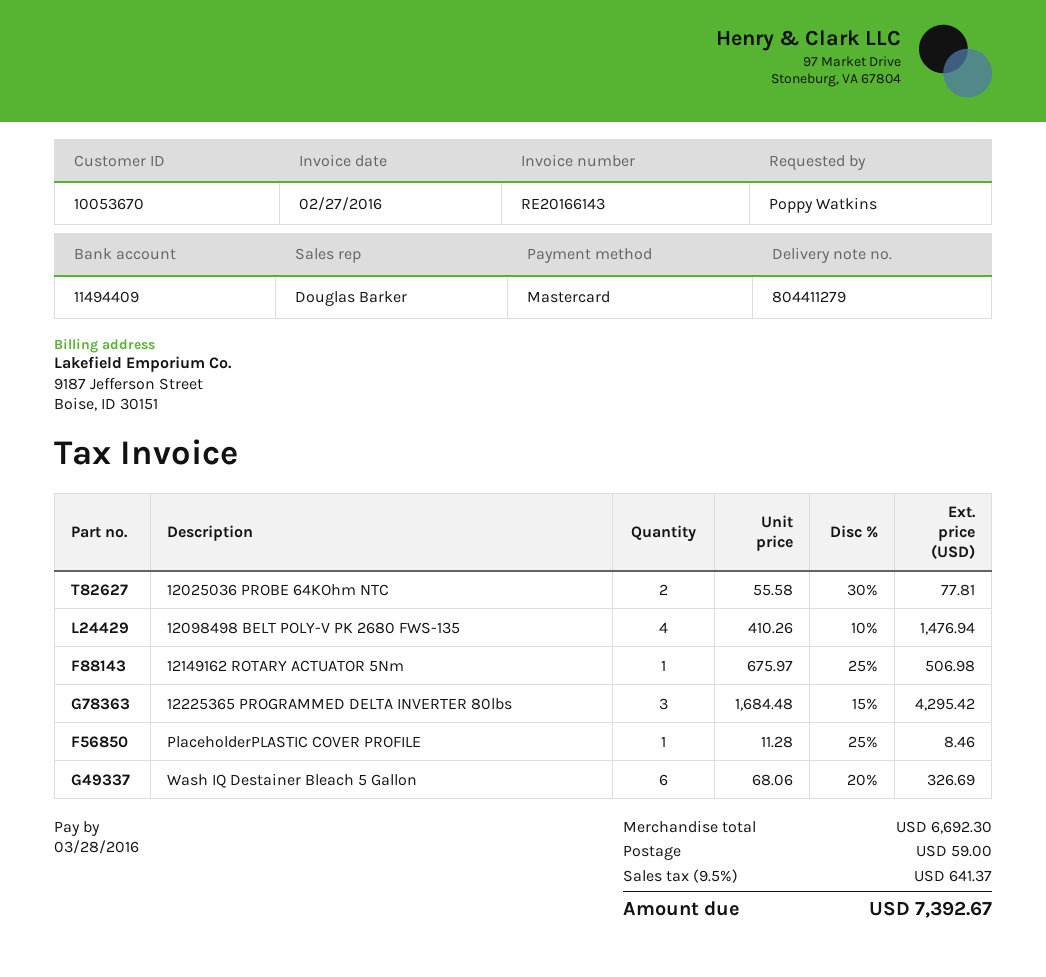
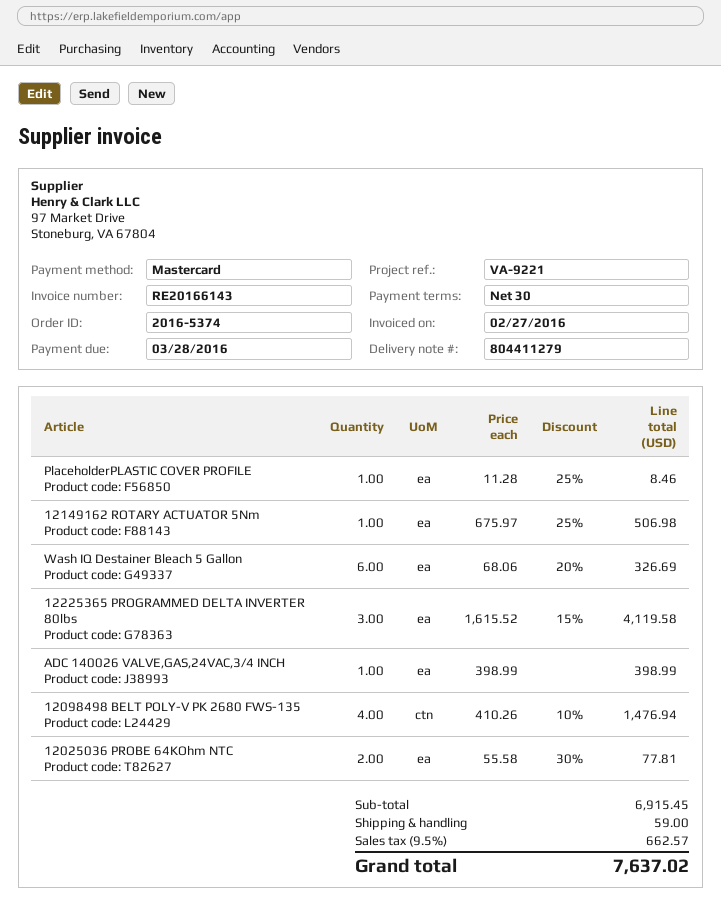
12225365 PROGRAMMED DELTA INVERTER 80lbs: 3 x 1684.48 - 15% = 4295.42 -> 3 x 1615.52 - 15% = 4119.58
ADC 140026 VALVE,GAS,24VAC,3/4 INCH: none -> 1 x 398.99 = 398.99
subtotal: 6692.30 -> 6915.45
tax: 9.5% = 641.37 -> 9.5% = 662.57
total: 7392.67 -> 7637.02

